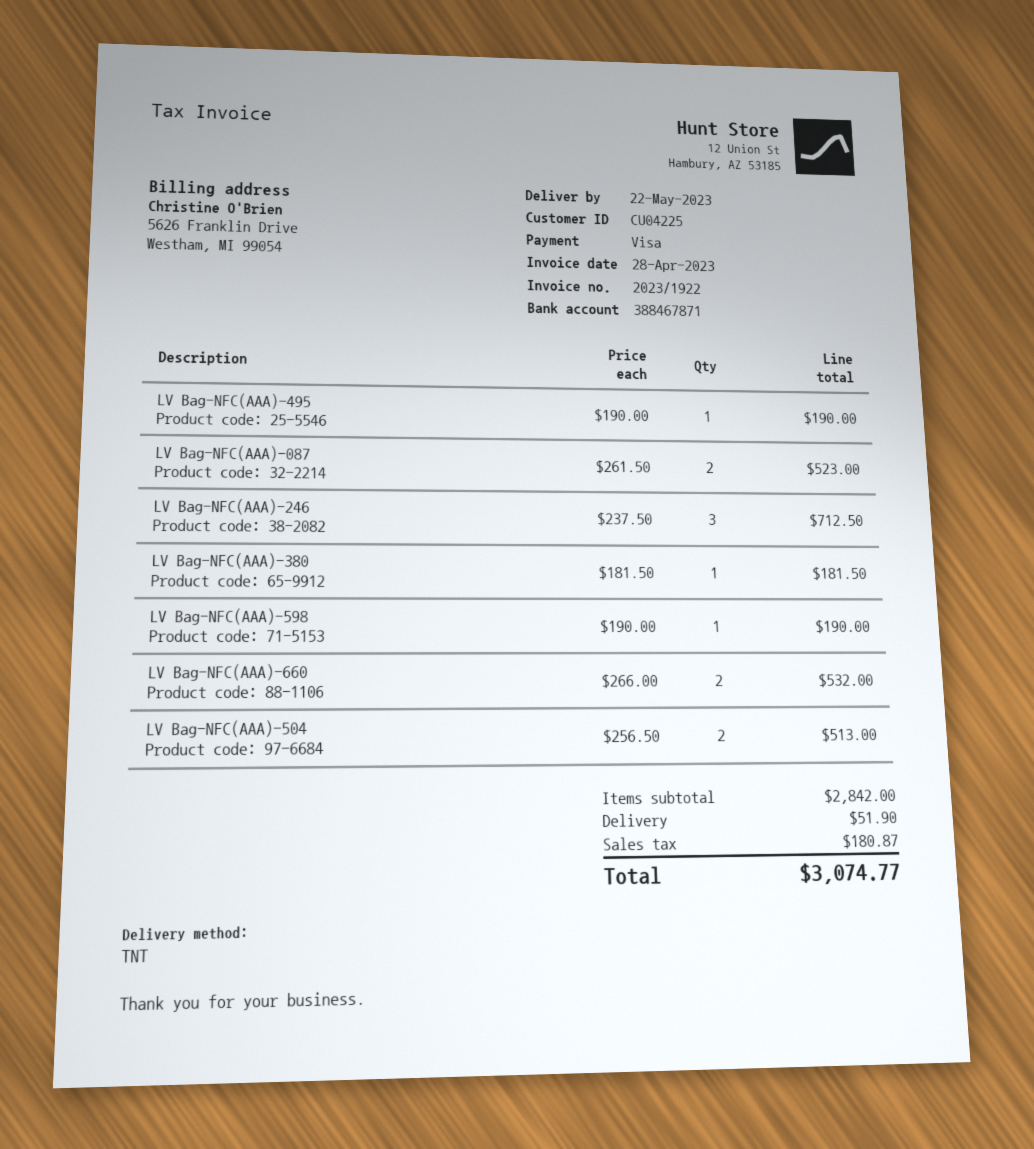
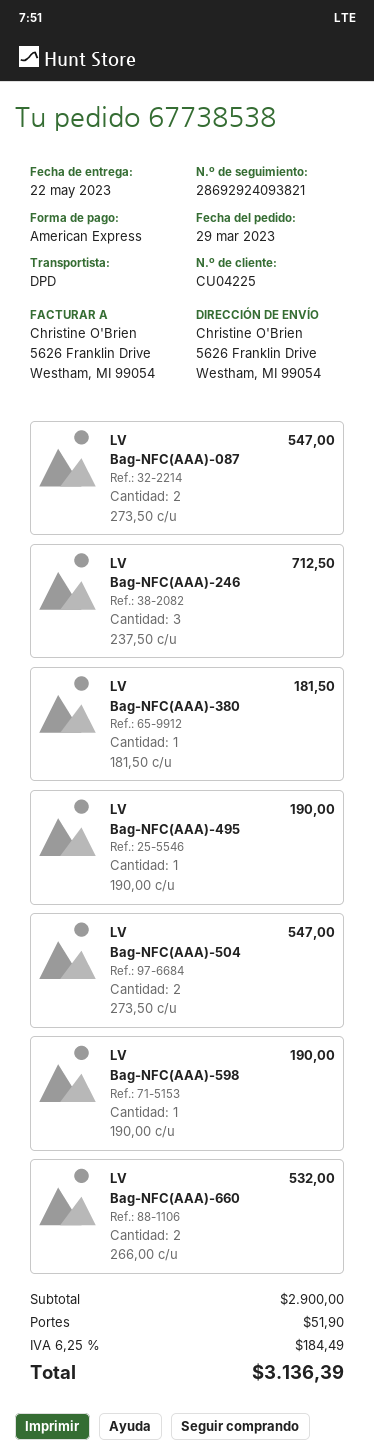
payment method: Visa -> American Express
shipping method: TNT -> DPD
LV Bag-NFC(AAA)-087: 2 x 261.50 = 523.00 -> 2 x 273.50 = 547.00
LV Bag-NFC(AAA)-504: 2 x 256.50 = 513.00 -> 2 x 273.50 = 547.00
subtotal: 2842.00 -> 2900.00
tax: 180.87 -> 184.49
total: 3074.77 -> 3136.39

